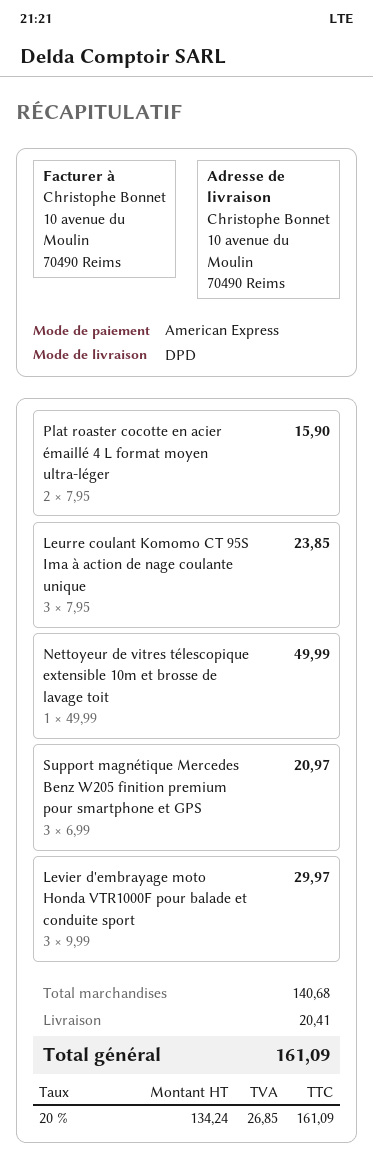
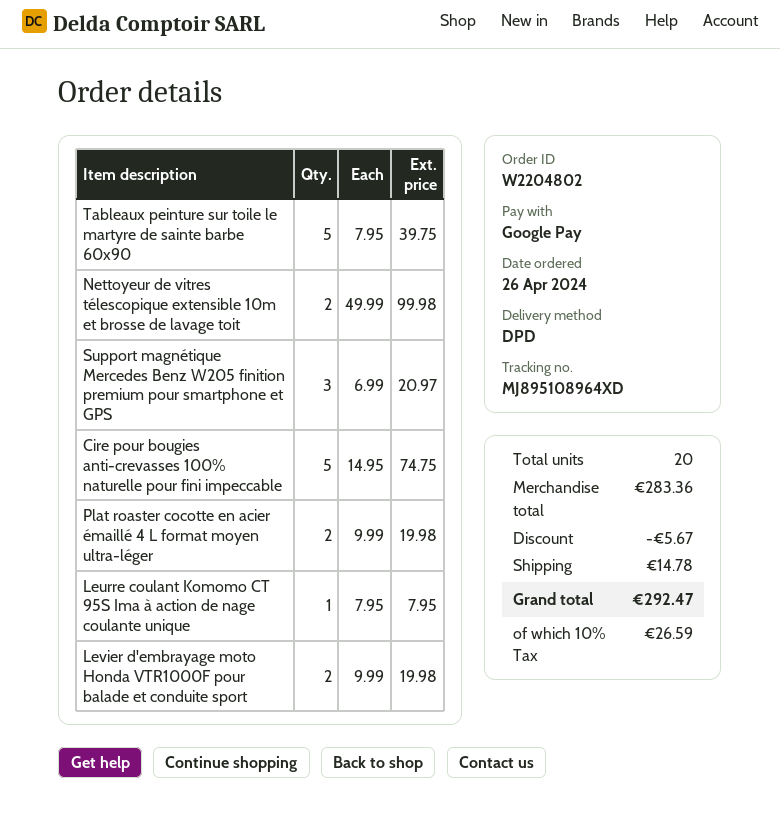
payment method: American Express -> Google Pay
Plat roaster cocotte en acier émaillé 4 L format moyen ultra-léger: 2 x 7.95 = 15.90 -> 2 x 9.99 = 19.98
Leurre coulant Komomo CT 95S Ima à action de nage coulante unique: 3 x 7.95 = 23.85 -> 1 x 7.95 = 7.95
Nettoyeur de vitres télescopique extensible 10m et brosse de lavage toit: 1 x 49.99 = 49.99 -> 2 x 49.99 = 99.98
Levier d'embrayage moto Honda VTR1000F pour balade et conduite sport: 3 x 9.99 = 29.97 -> 2 x 9.99 = 19.98
Tableaux peinture sur toile le martyre de sainte barbe 60x90: none -> 5 x 7.95 = 39.75
Cire pour bougies anti-crevasses 100% naturelle pour fini impeccable: none -> 5 x 14.95 = 74.75
subtotal: 140.68 -> 283.36
discount: none -> 5.67
shipping: 20.41 -> 14.78
tax: 20% = 26.85 -> 10% = 26.59
total: 161.09 -> 292.47

